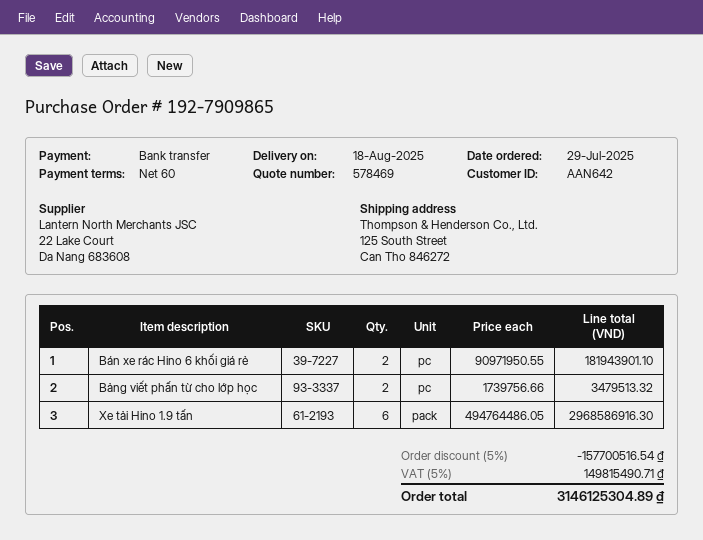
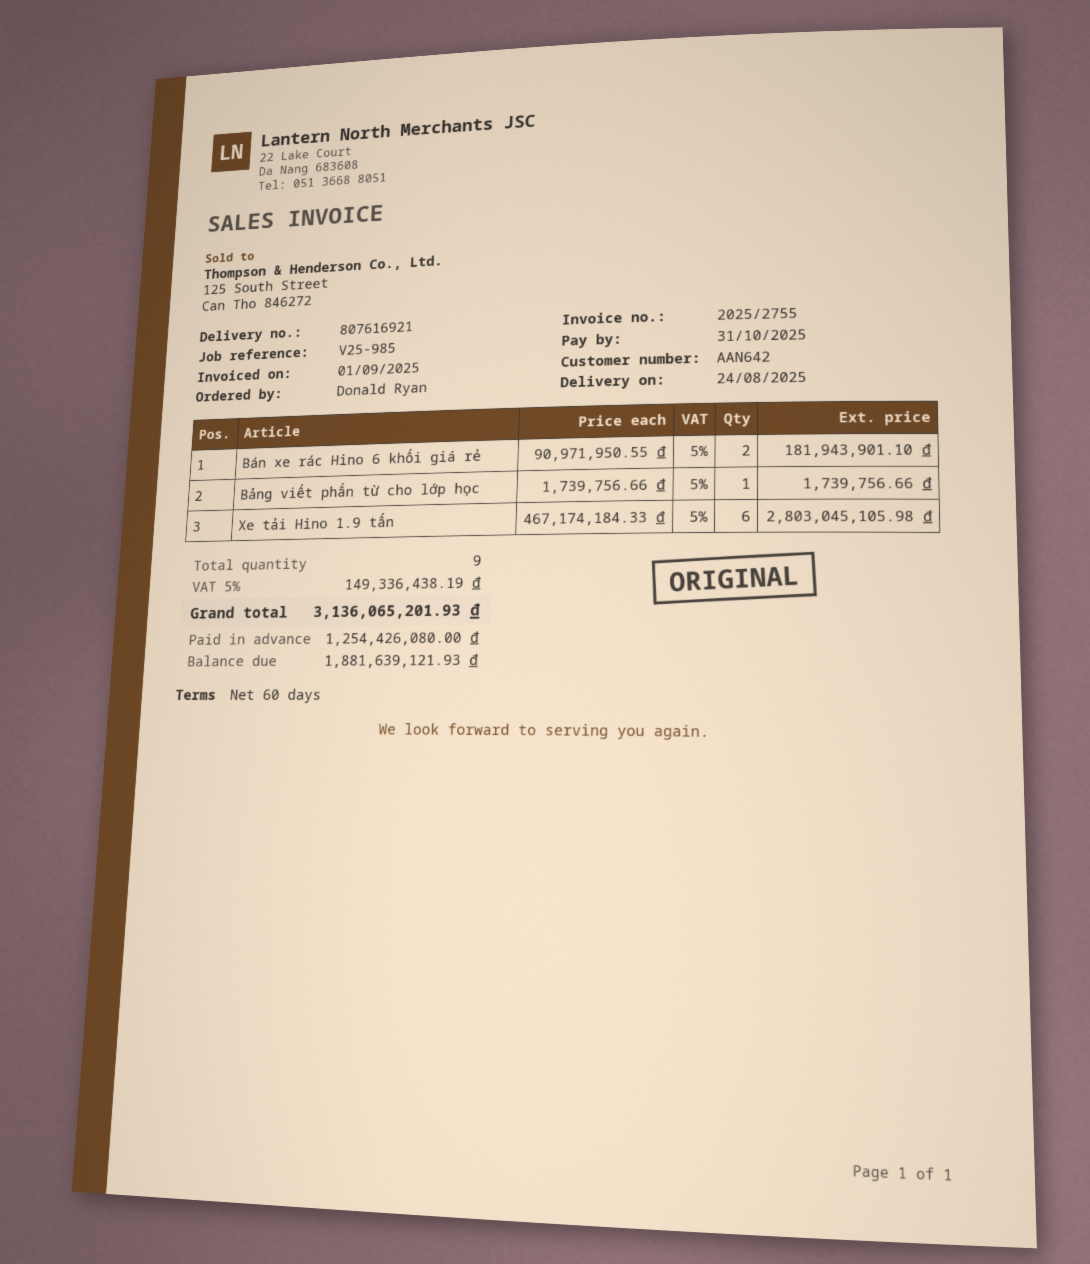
delivery date: 2025-08-18 -> 2025-08-24
Bảng viết phấn từ cho lớp học: 2 x 1739756.66 = 3479513.32 -> 1 x 1739756.66 = 1739756.66
Xe tải Hino 1.9 tấn: 6 x 494764486.05 = 2968586916.30 -> 6 x 467174184.33 = 2803045105.98
discount: 5% = 157700516.54 -> none
tax: 5% = 149815490.71 -> 5% = 149336438.19
total: 3146125304.89 -> 3136065201.93

